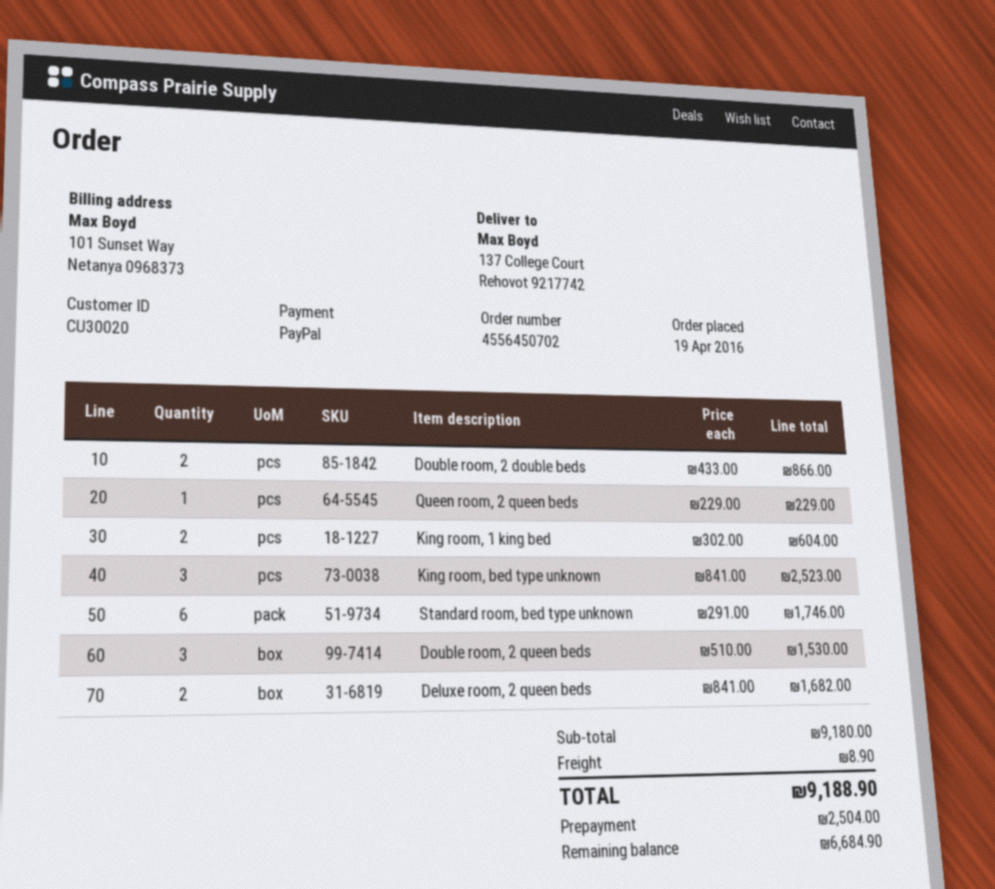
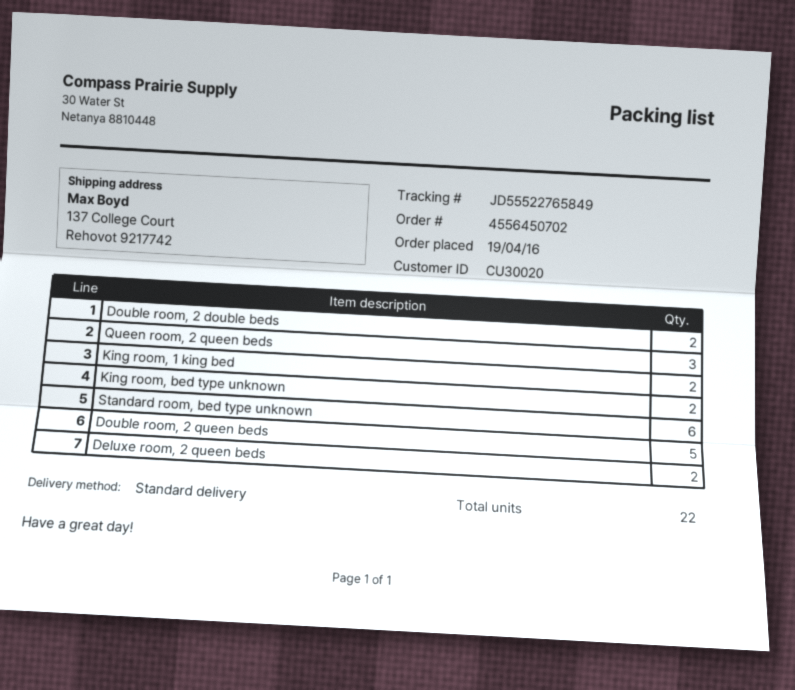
Queen room, 2 queen beds: 1 -> 3
King room, bed type unknown: 3 -> 2
Double room, 2 queen beds: 3 -> 5

